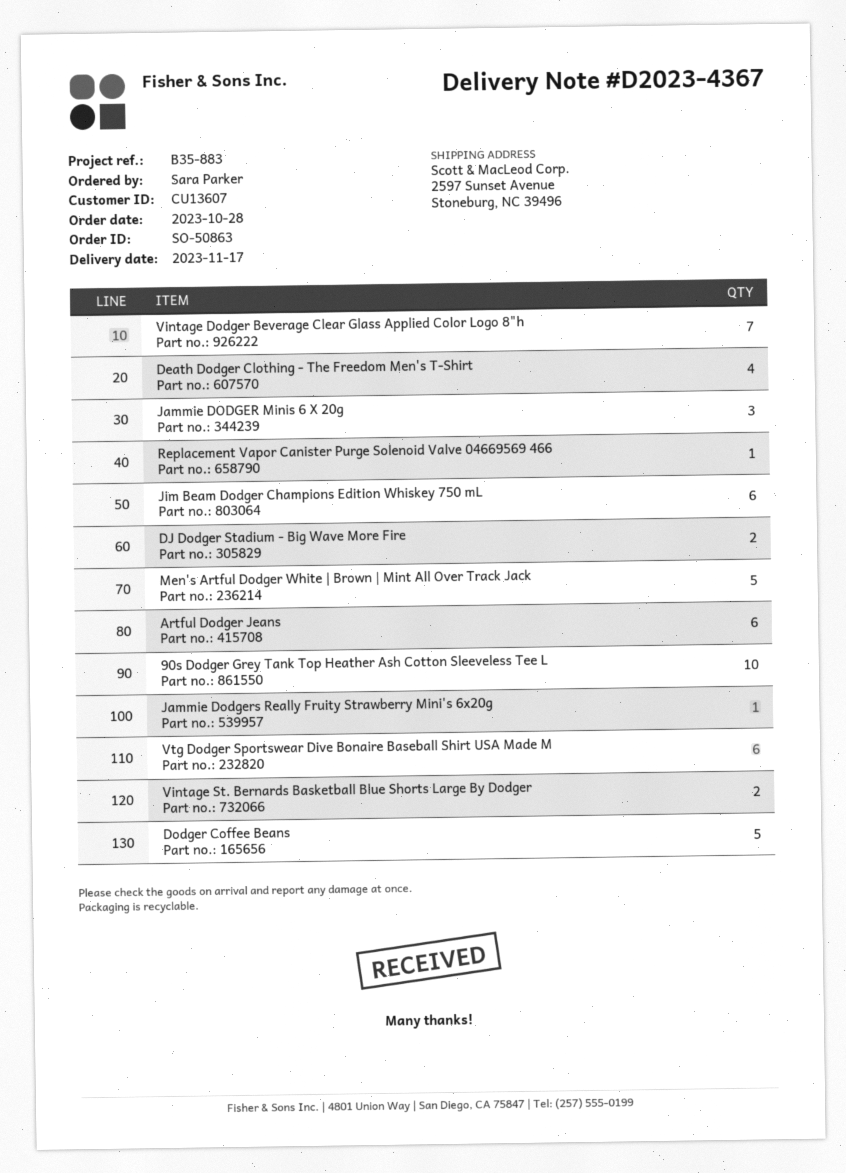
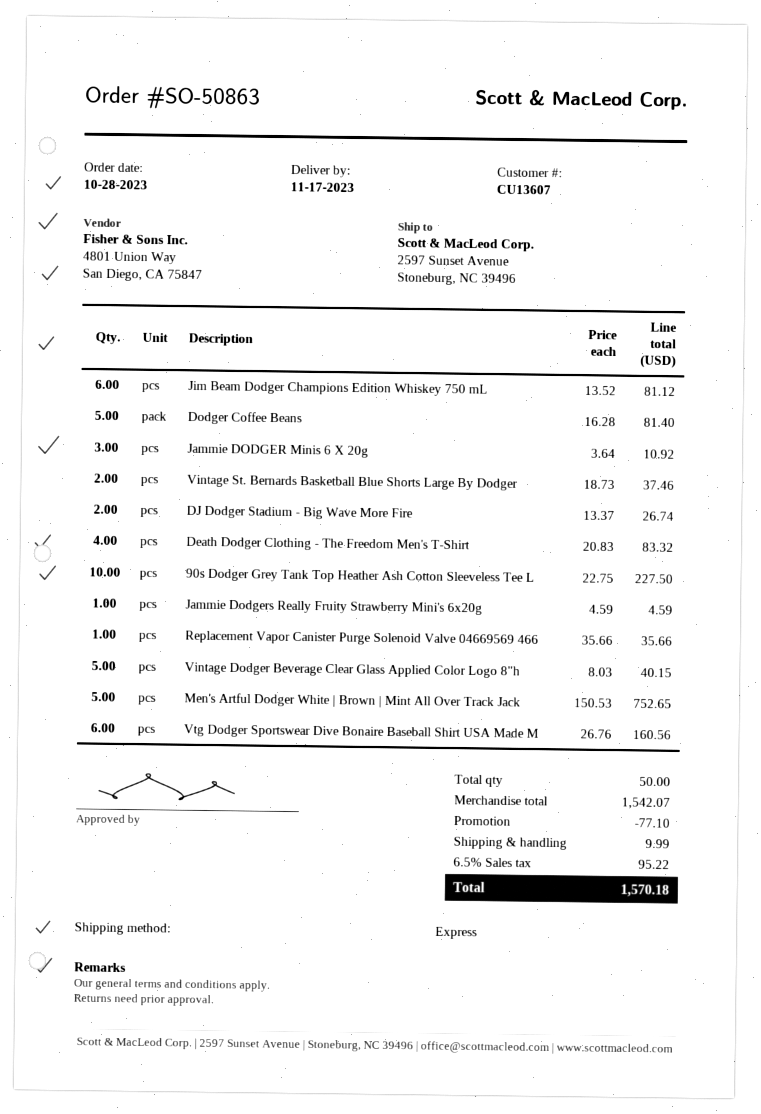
Vintage Dodger Beverage Clear Glass Applied Color Logo 8"h: 7 -> 5
Artful Dodger Jeans: 6 -> none

